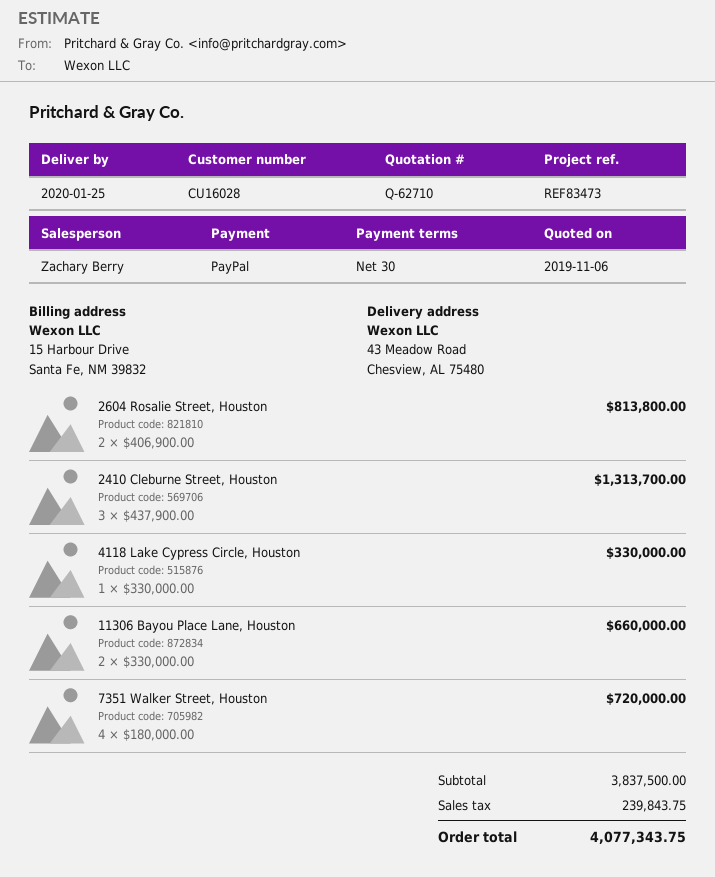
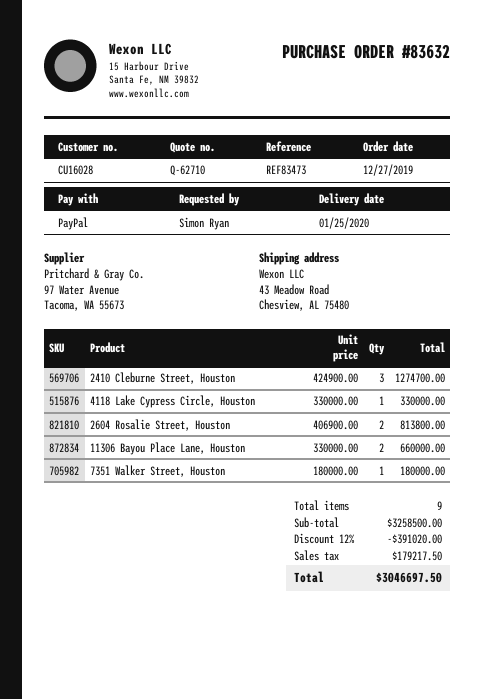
2410 Cleburne Street, Houston: 3 x 437900.00 = 1313700.00 -> 3 x 424900.00 = 1274700.00
7351 Walker Street, Houston: 4 x 180000.00 = 720000.00 -> 1 x 180000.00 = 180000.00
subtotal: 3837500.00 -> 3258500.00
discount: none -> 12% = 391020.00
tax: 239843.75 -> 179217.50
total: 4077343.75 -> 3046697.50

